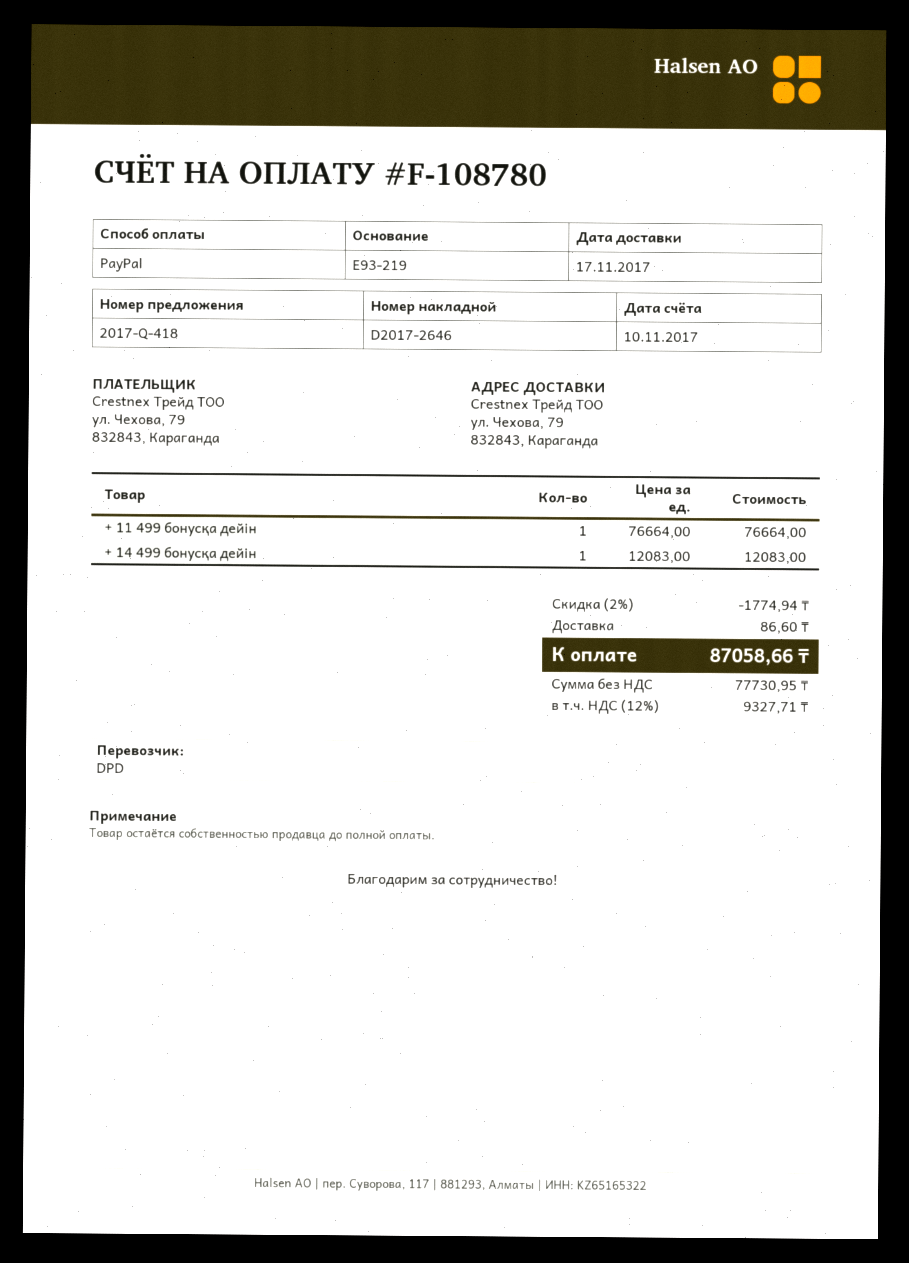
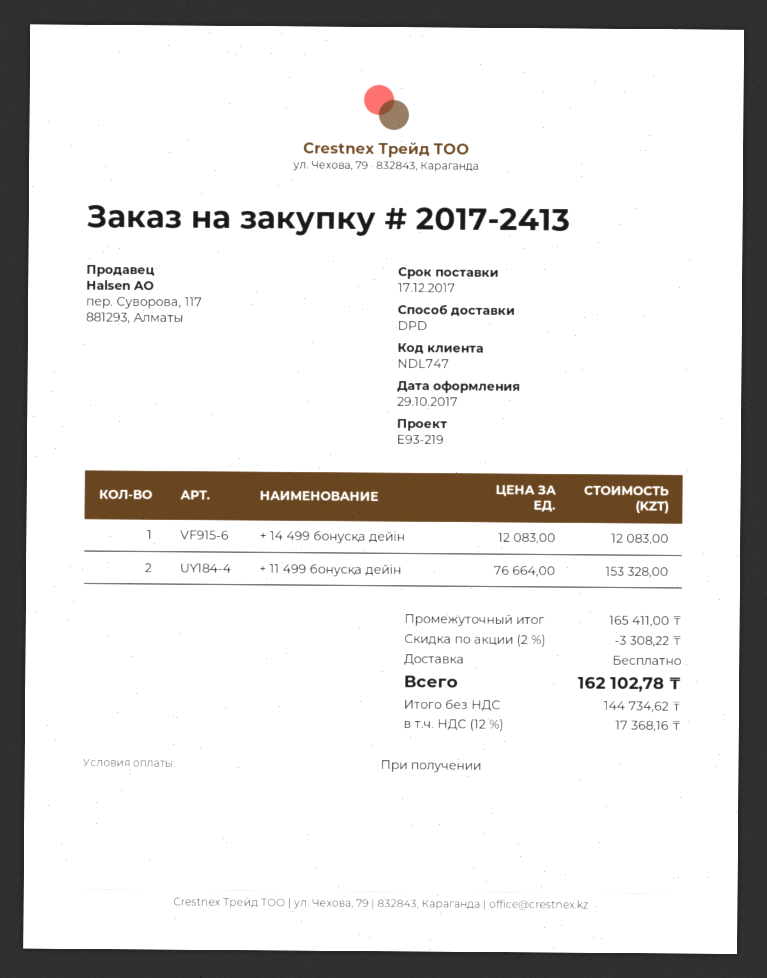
delivery date: 2017-11-17 -> 2017-12-17
+ 11 499 бонусқа дейін: 1 x 76664.00 = 76664.00 -> 2 x 76664.00 = 153328.00
discount: 2% = 1774.94 -> 2% = 3308.22
shipping: 86.60 -> 0.00
net: 77730.95 -> 144734.62
tax: 12% = 9327.71 -> 12% = 17368.16
total: 87058.66 -> 162102.78

